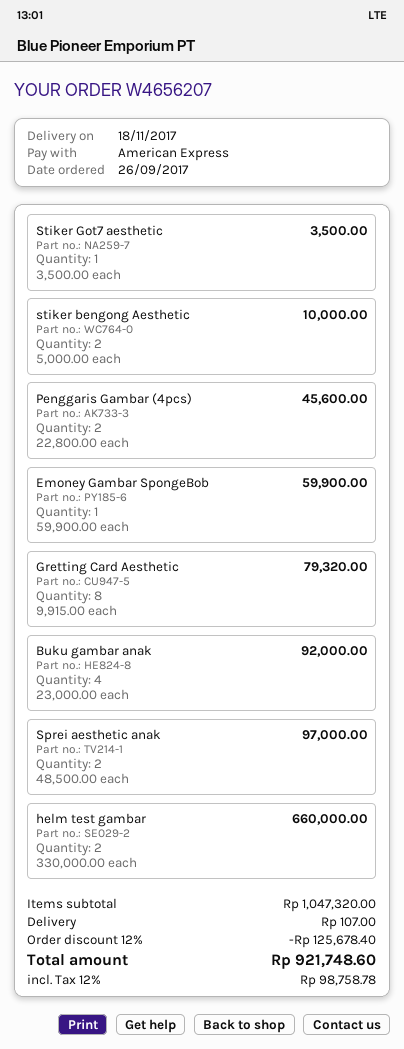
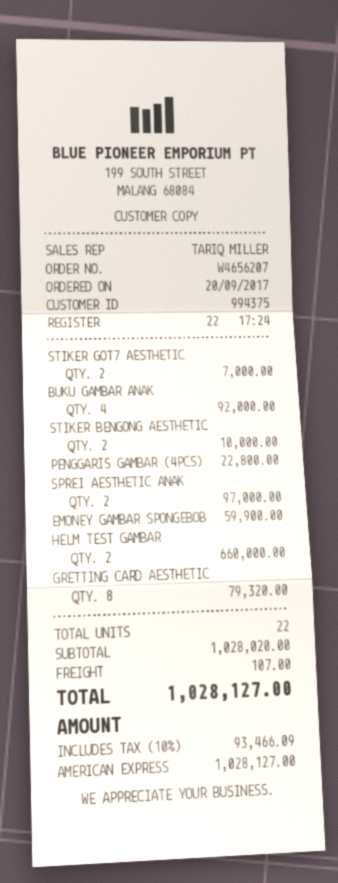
order date: 2017-09-26 -> 2017-09-20
Stiker Got7 aesthetic: 1 for 3500.00 -> 2 for 7000.00
Penggaris Gambar (4pcs): 2 for 45600.00 -> 1 for 22800.00
subtotal: 1047320.00 -> 1028020.00
discount: 12% = 125678.40 -> none
tax: 12% = 98758.78 -> 10% = 93466.09
total: 921748.60 -> 1028127.00

